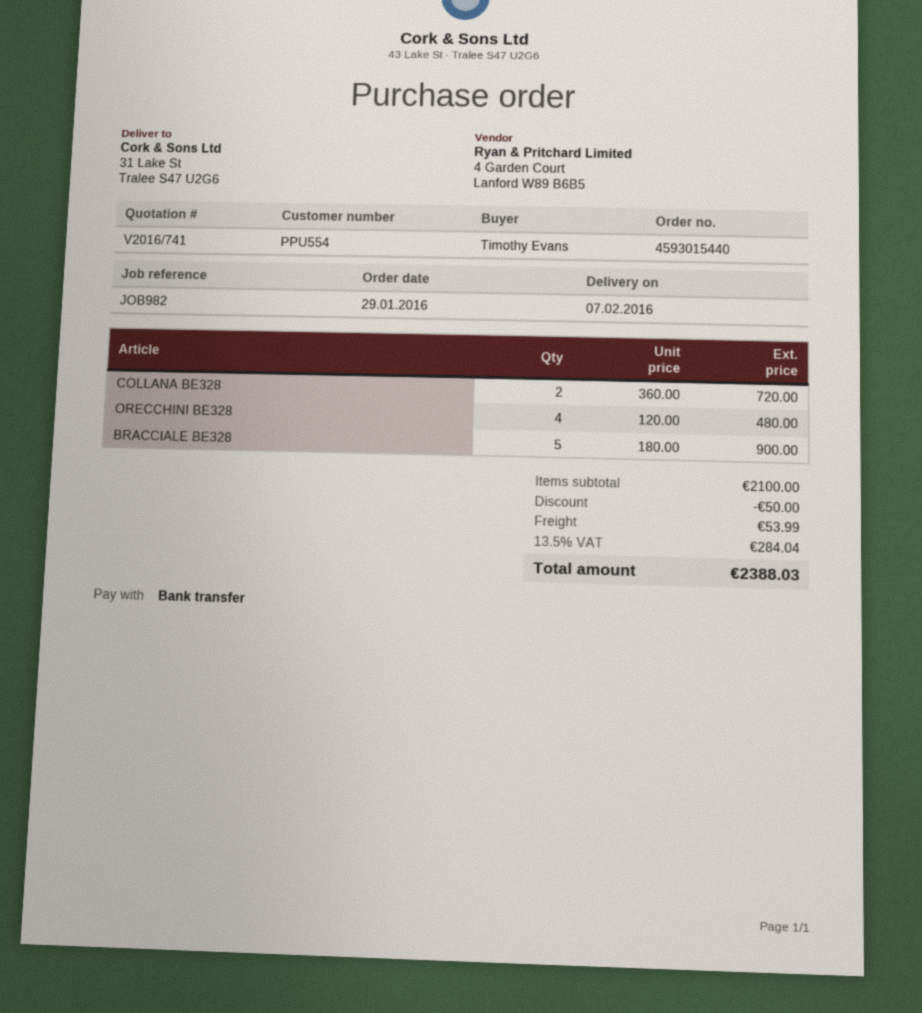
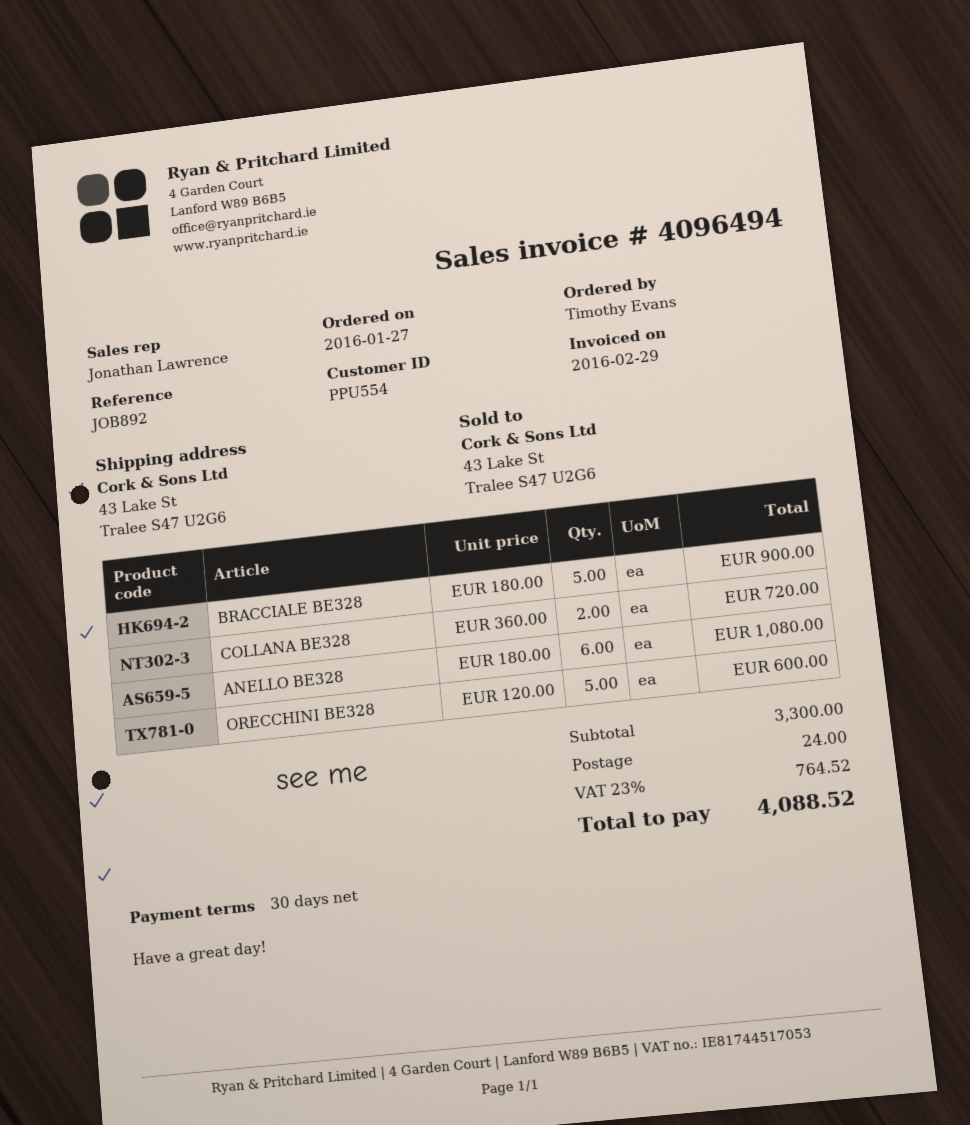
order date: 2016-01-29 -> 2016-01-27
reference: JOB982 -> JOB892
ship to: 31 Lake St, Tralee S47 U2G6 -> 43 Lake St, Tralee S47 U2G6
ORECCHINI BE328: 4 x 120.00 = 480.00 -> 5 x 120.00 = 600.00
ANELLO BE328: none -> 6 x 180.00 = 1080.00
subtotal: 2100.00 -> 3300.00
discount: 50.00 -> none
shipping: 53.99 -> 24.00
tax: 13.5% = 284.04 -> 23% = 764.52
total: 2388.03 -> 4088.52

